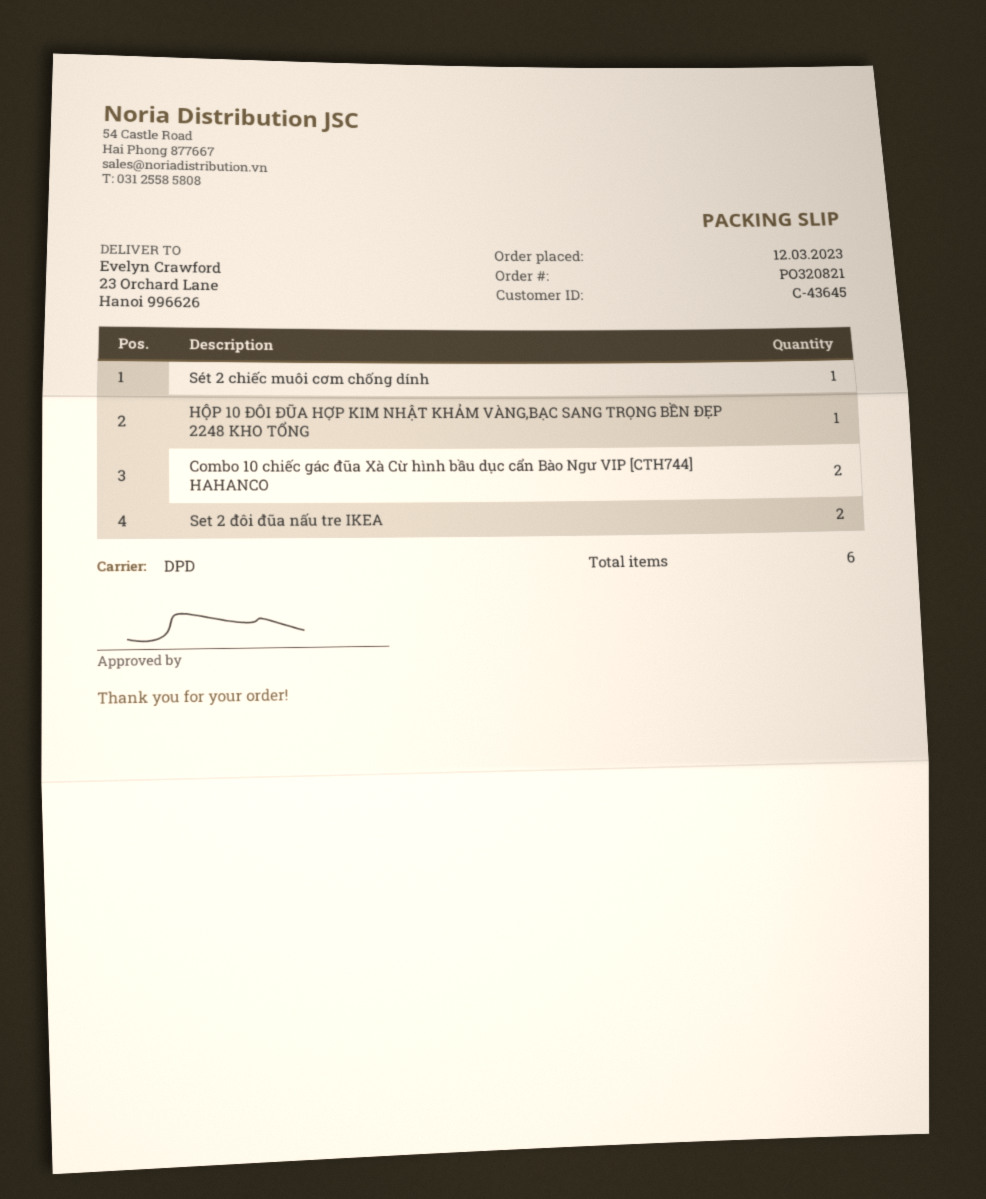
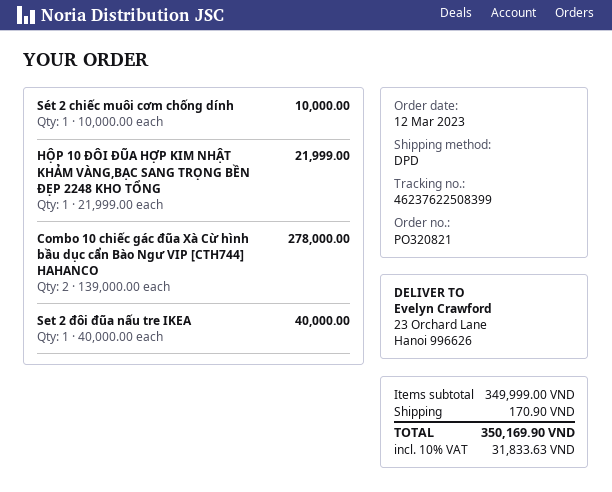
Set 2 đôi đũa nấu tre IKEA: 2 -> 1

